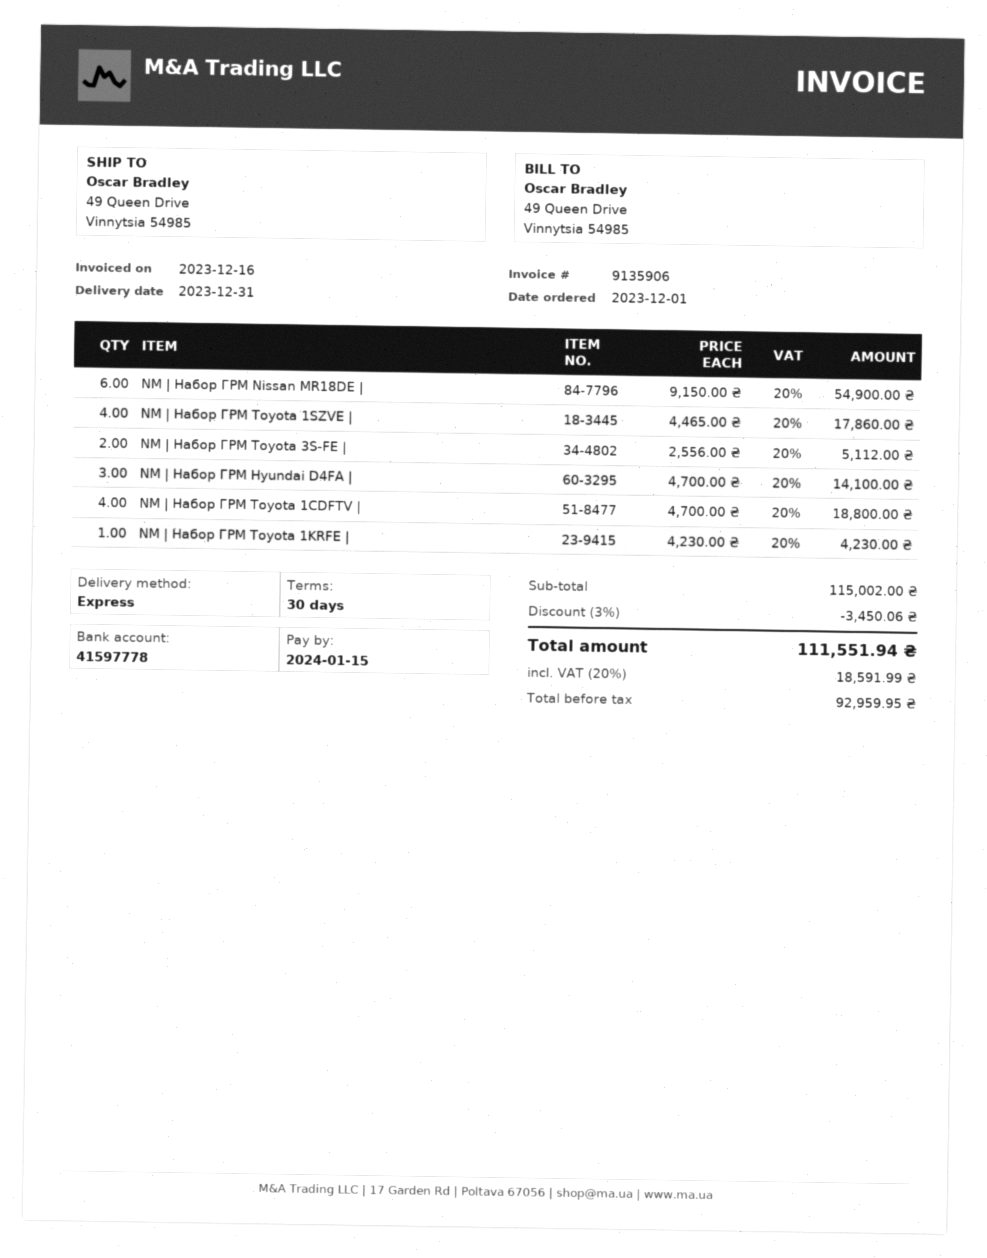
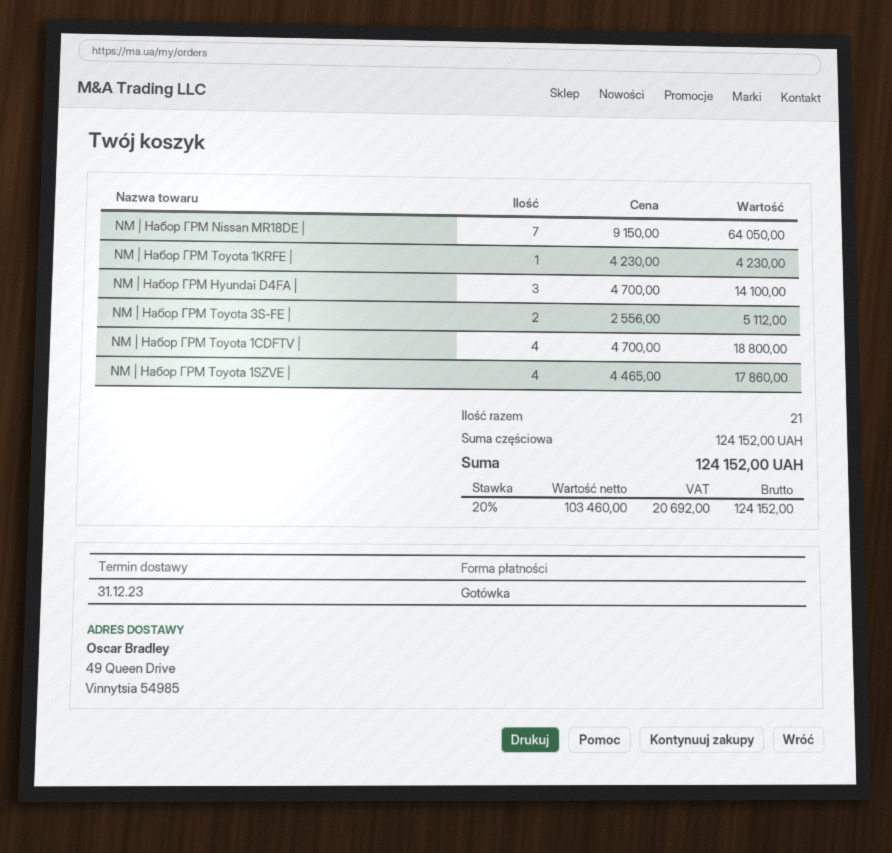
NM | Набор ГРМ Nissan MR18DE |: 6 x 9150.00 = 54900.00 -> 7 x 9150.00 = 64050.00
subtotal: 115002.00 -> 124152.00
discount: 3% = 3450.06 -> none
net: 92959.95 -> 103460.00
tax: 20% = 18591.99 -> 20% = 20692.00
total: 111551.94 -> 124152.00

